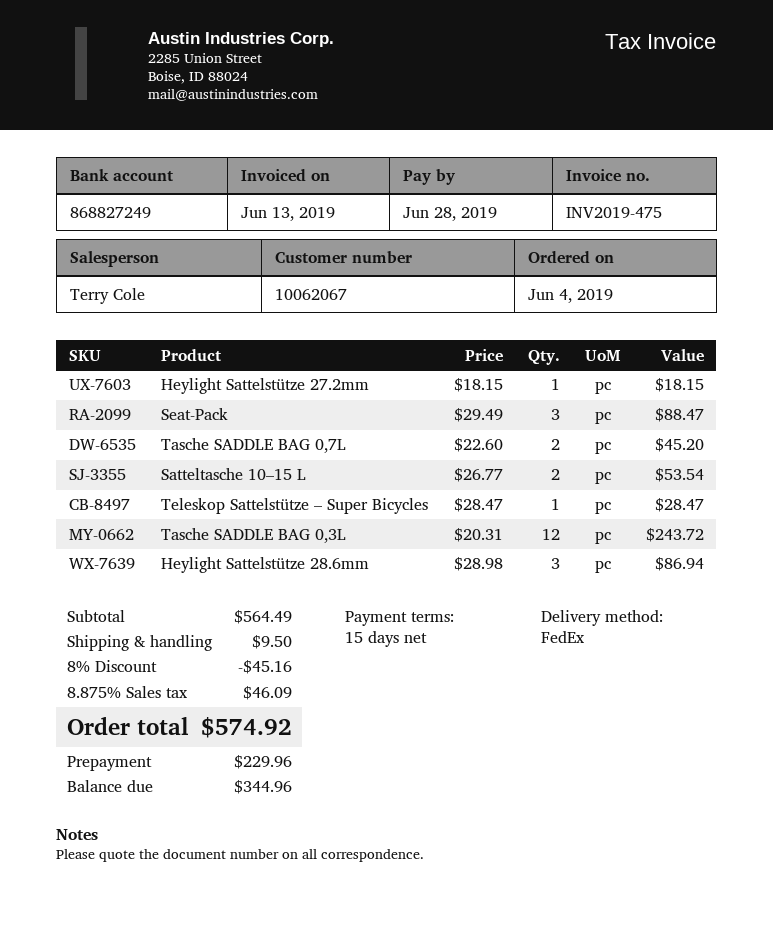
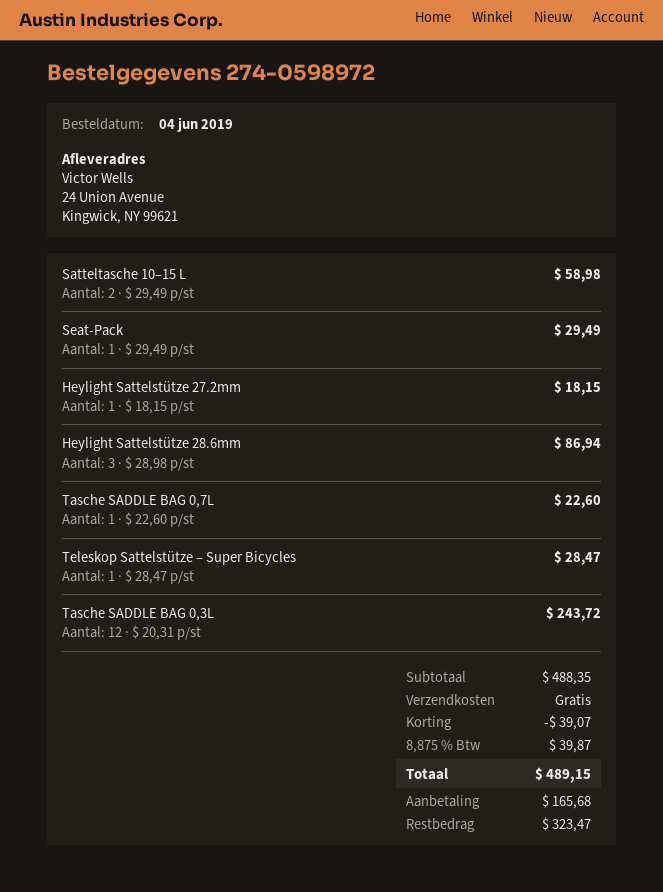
Seat-Pack: 3 x 29.49 = 88.47 -> 1 x 29.49 = 29.49
Tasche SADDLE BAG 0,7L: 2 x 22.60 = 45.20 -> 1 x 22.60 = 22.60
Satteltasche 10–15 L: 2 x 26.77 = 53.54 -> 2 x 29.49 = 58.98
subtotal: 564.49 -> 488.35
discount: 45.16 -> 39.07
shipping: 9.50 -> 0.00
tax: 8.875% = 46.09 -> 8.875% = 39.87
total: 574.92 -> 489.15
deposit: 229.96 -> 165.68
balance: 344.96 -> 323.47

